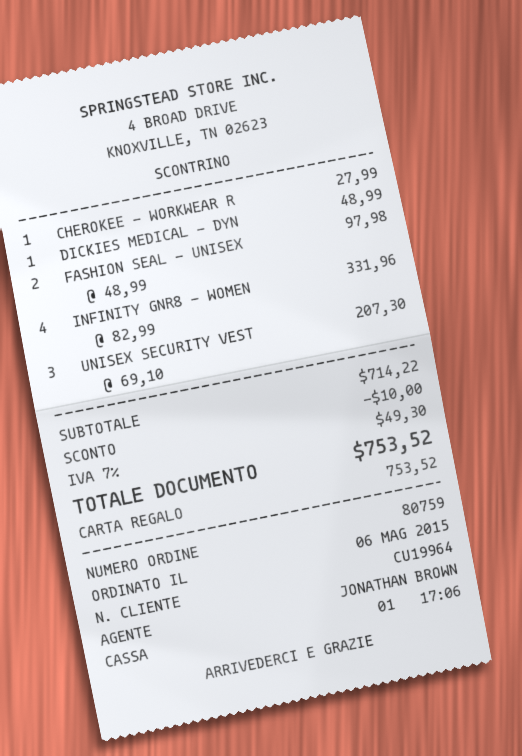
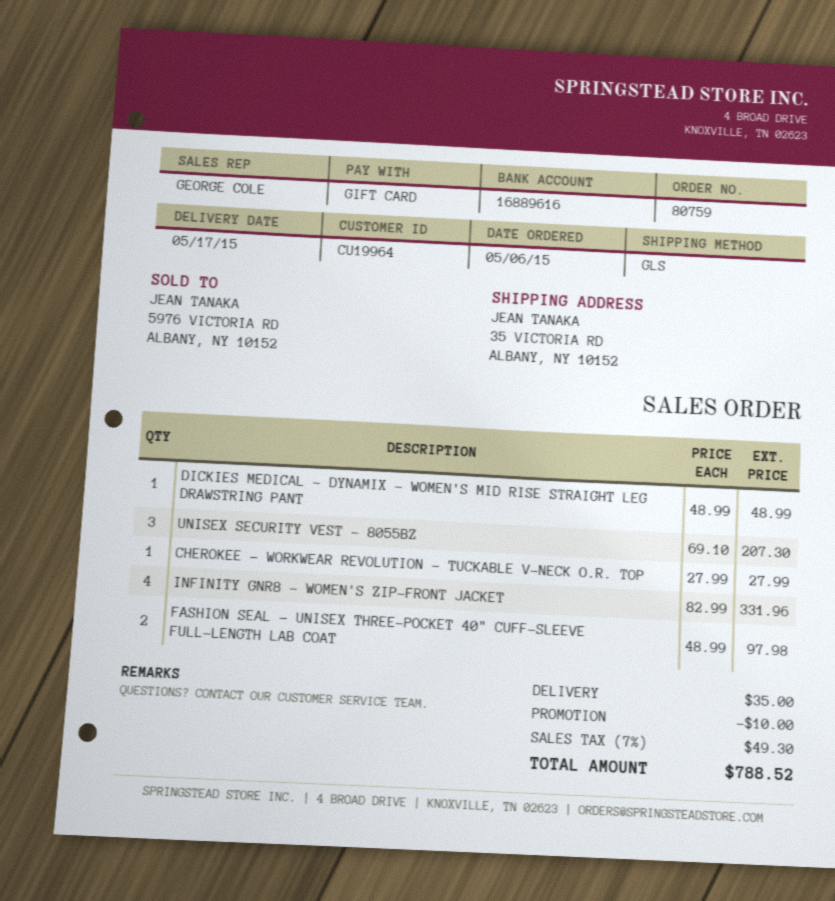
sales rep: JONATHAN BROWN -> GEORGE COLE
shipping: none -> 35.00
total: 753.52 -> 788.52

